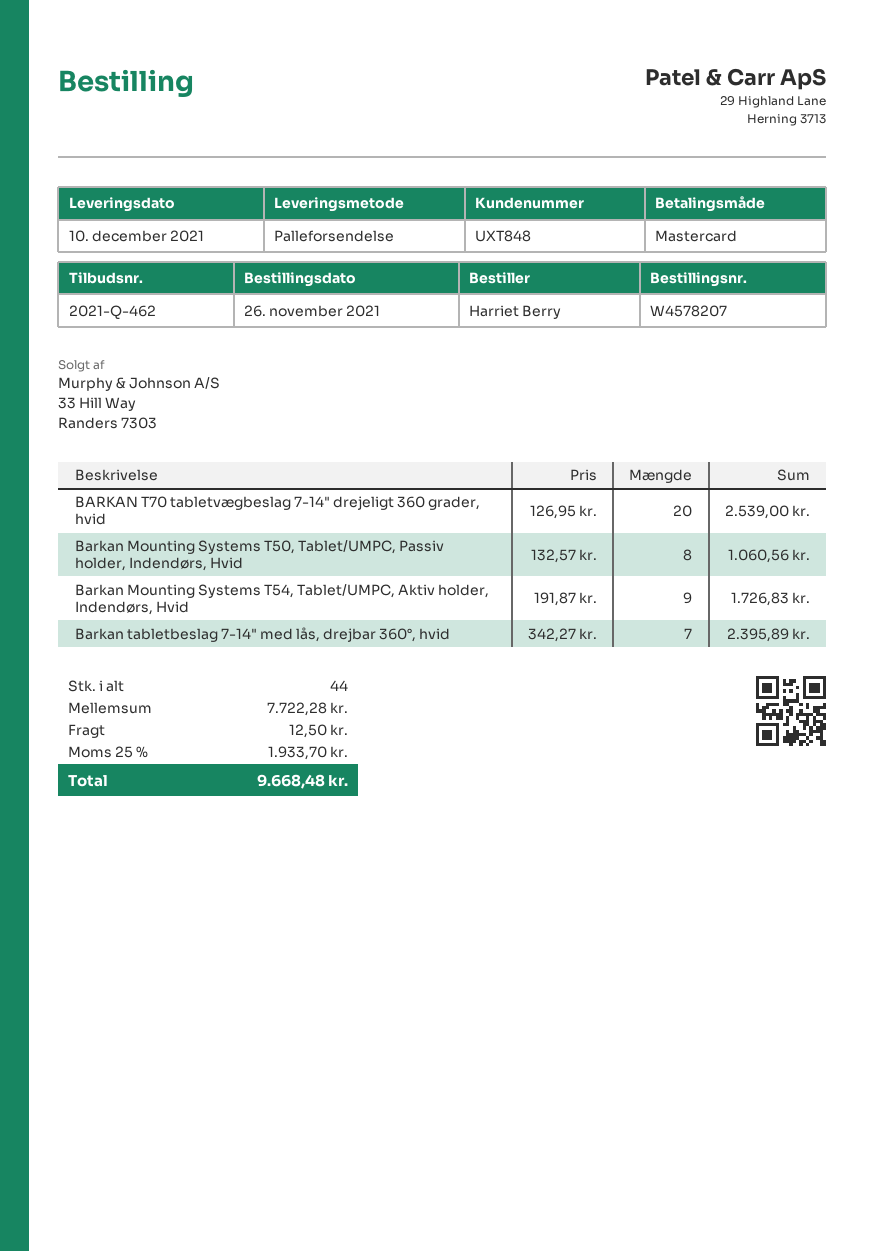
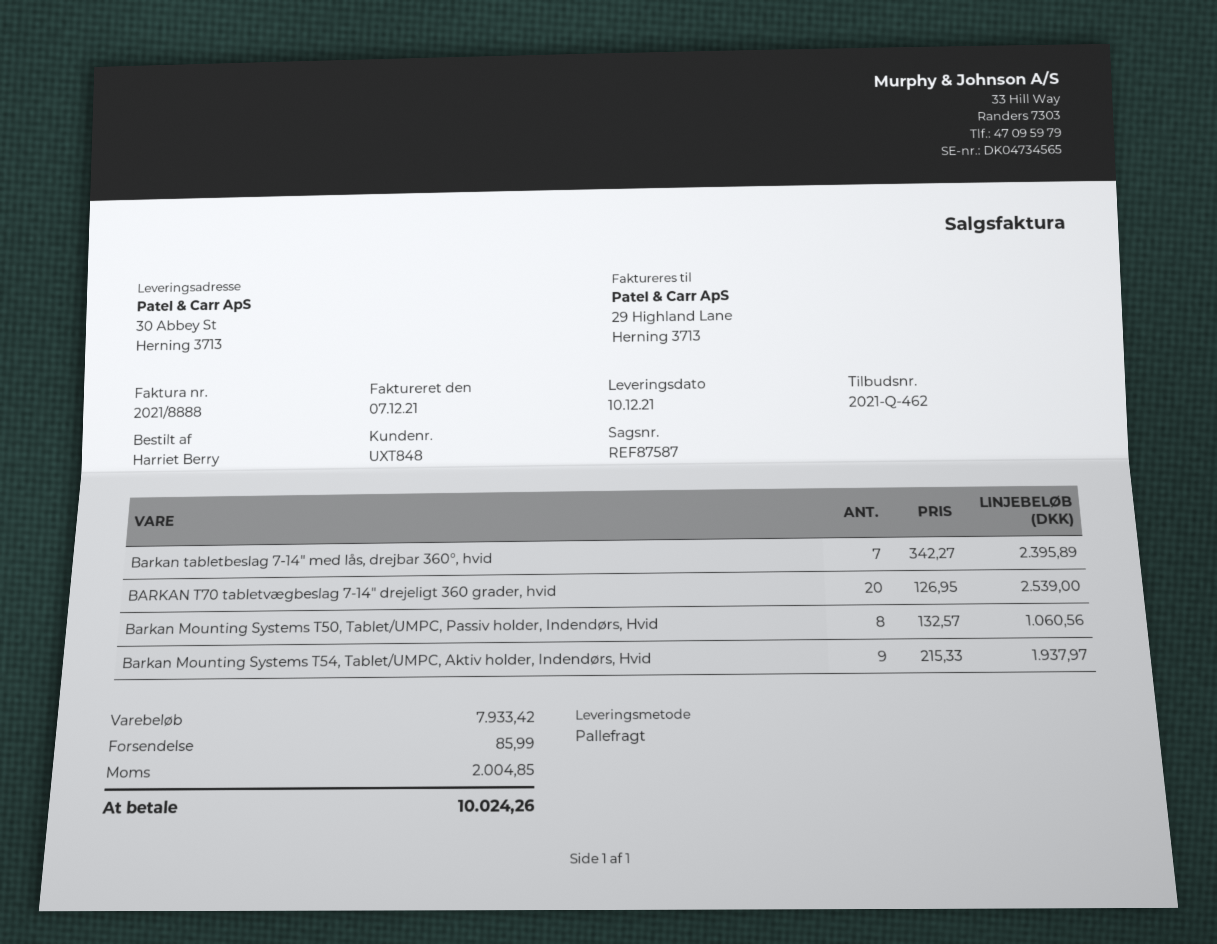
Barkan Mounting Systems T54, Tablet/UMPC, Aktiv holder, Indendørs, Hvid: 9 x 191.87 = 1726.83 -> 9 x 215.33 = 1937.97
subtotal: 7722.28 -> 7933.42
shipping: 12.50 -> 85.99
tax: 1933.70 -> 2004.85
total: 9668.48 -> 10024.26

